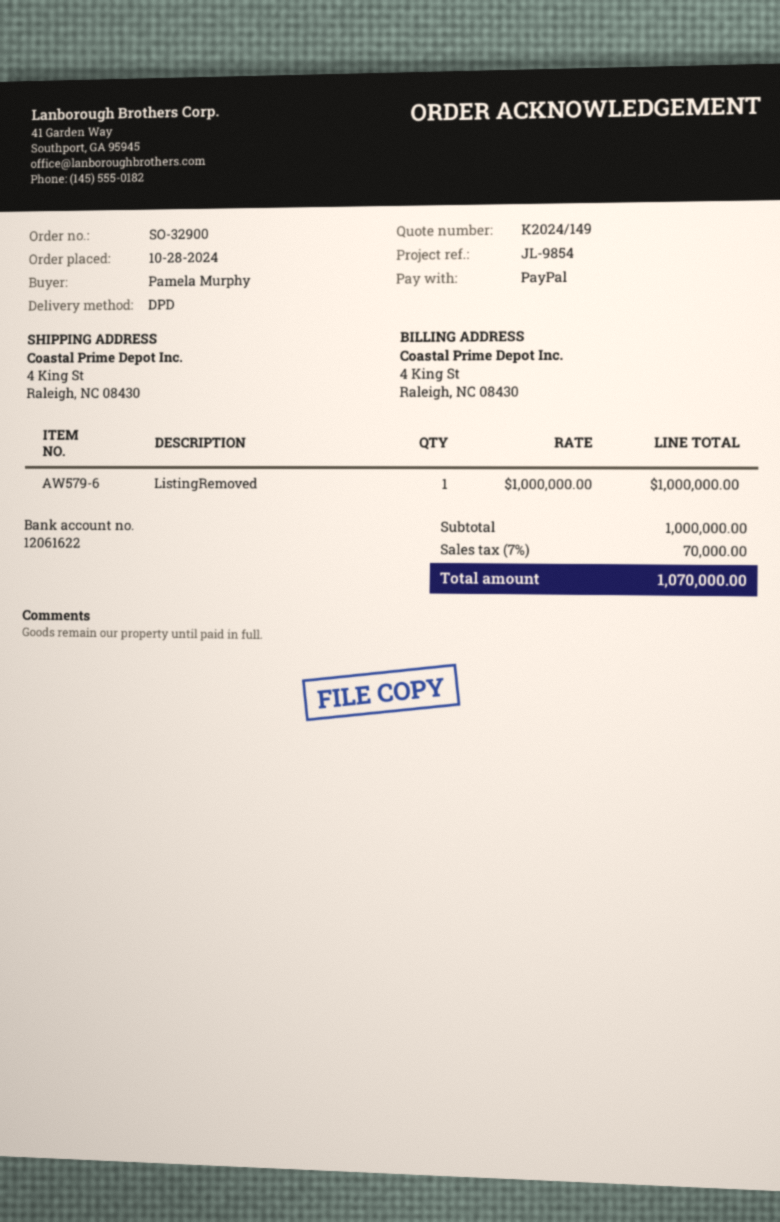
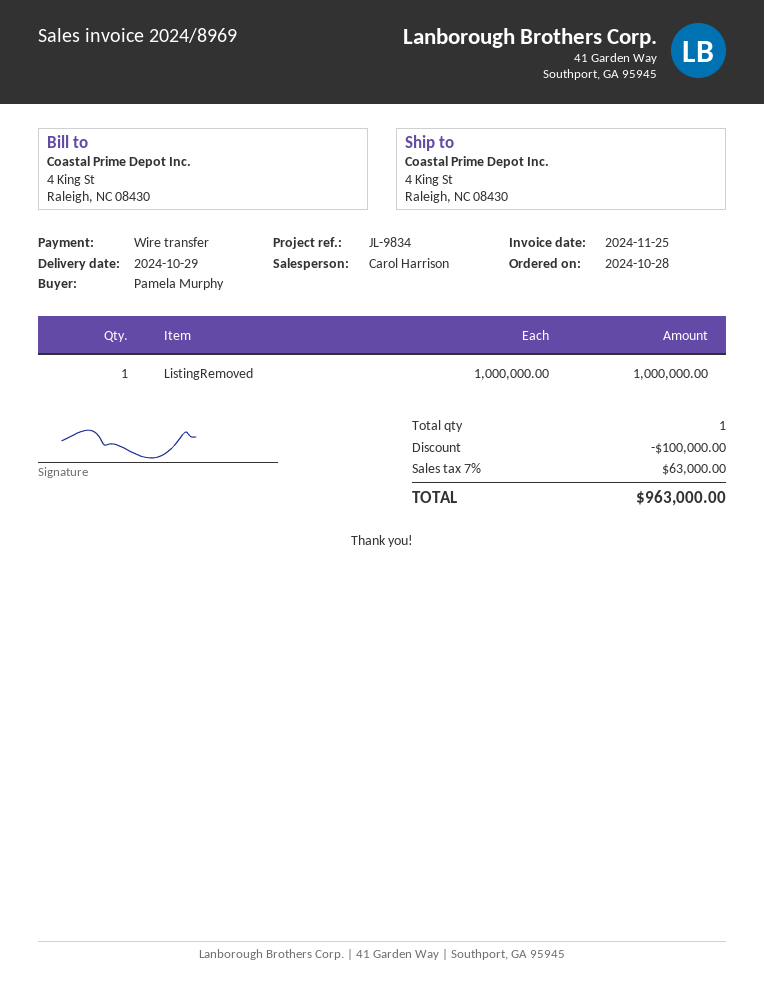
reference: JL-9854 -> JL-9834
payment method: PayPal -> bank transfer
discount: none -> 100000.00
tax: 7% = 70000.00 -> 7% = 63000.00
total: 1070000.00 -> 963000.00

